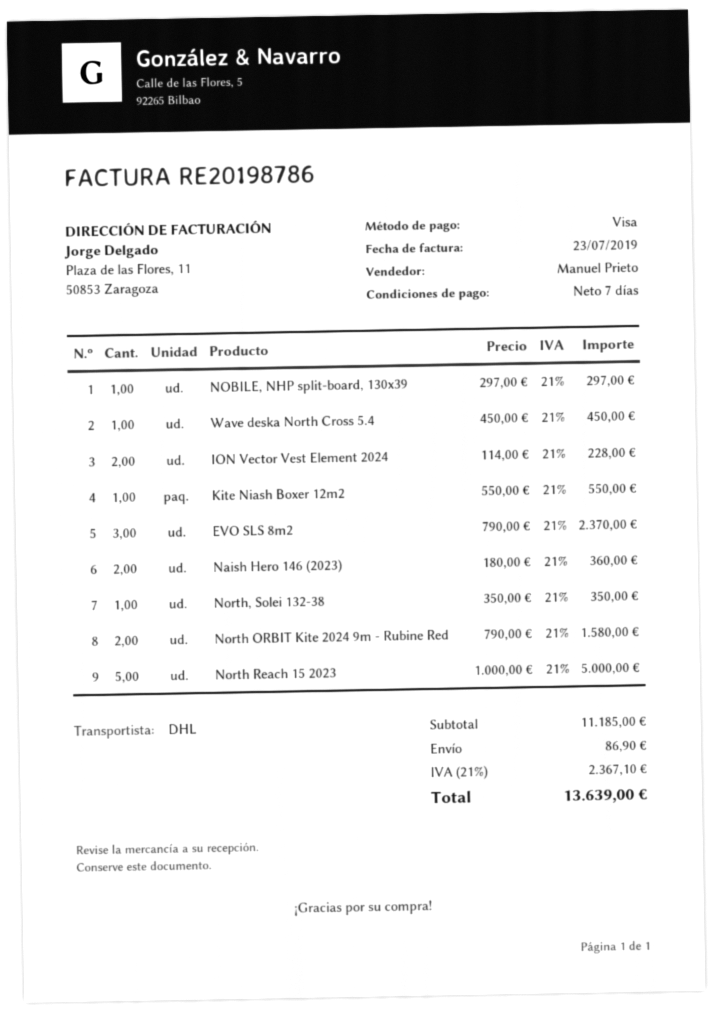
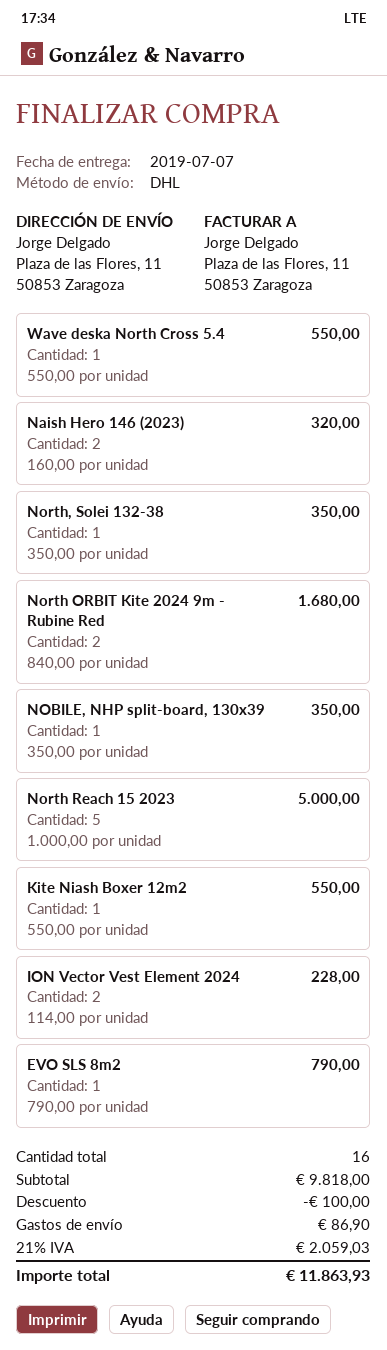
NOBILE, NHP split-board, 130x39: 1 x 297.00 = 297.00 -> 1 x 350.00 = 350.00
Wave deska North Cross 5.4: 1 x 450.00 = 450.00 -> 1 x 550.00 = 550.00
EVO SLS 8m2: 3 x 790.00 = 2370.00 -> 1 x 790.00 = 790.00
Naish Hero 146 (2023): 2 x 180.00 = 360.00 -> 2 x 160.00 = 320.00
North ORBIT Kite 2024 9m - Rubine Red: 2 x 790.00 = 1580.00 -> 2 x 840.00 = 1680.00
subtotal: 11185.00 -> 9818.00
discount: none -> 100.00
tax: 21% = 2367.10 -> 21% = 2059.03
total: 13639.00 -> 11863.93

